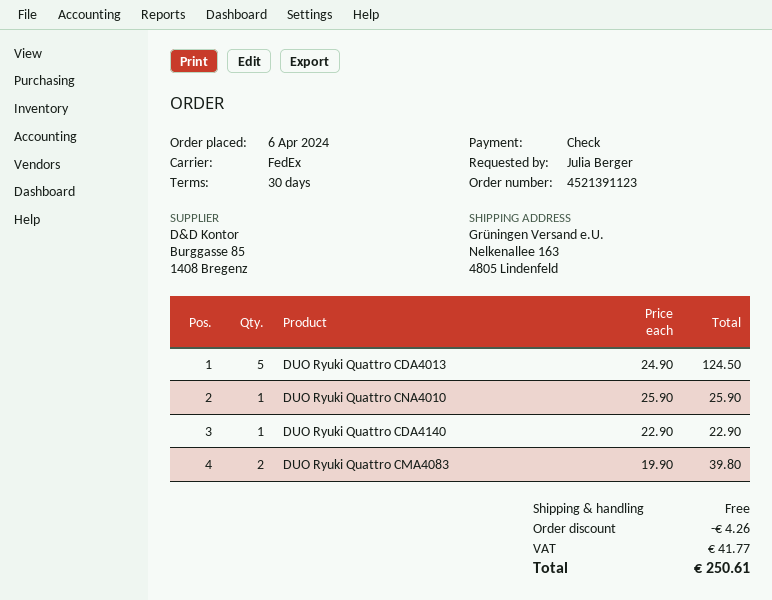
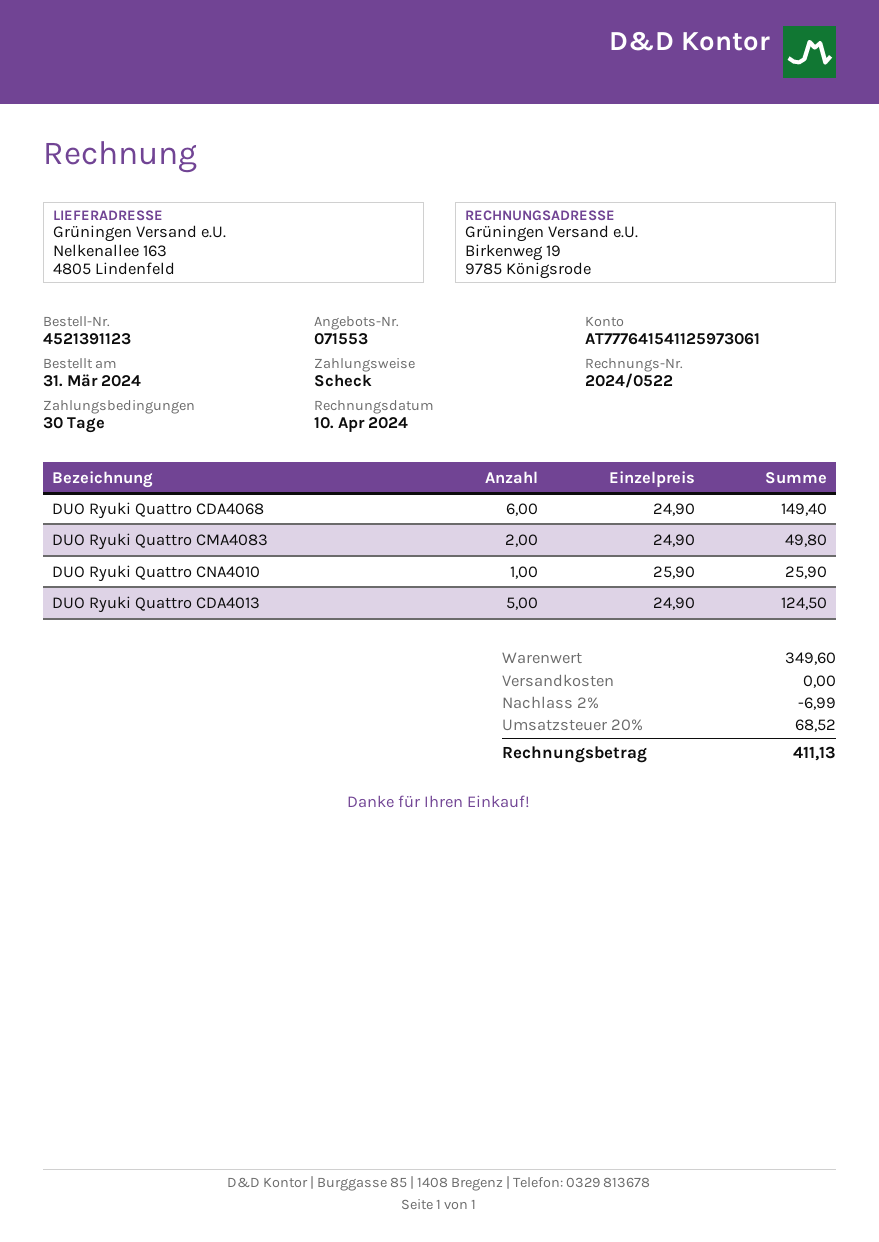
order date: 2024-04-06 -> 2024-03-31
DUO Ryuki Quattro CDA4140: 1 x 22.90 = 22.90 -> none
DUO Ryuki Quattro CMA4083: 2 x 19.90 = 39.80 -> 2 x 24.90 = 49.80
DUO Ryuki Quattro CDA4068: none -> 6 x 24.90 = 149.40
discount: 4.26 -> 6.99
tax: 41.77 -> 68.52
total: 250.61 -> 411.13

